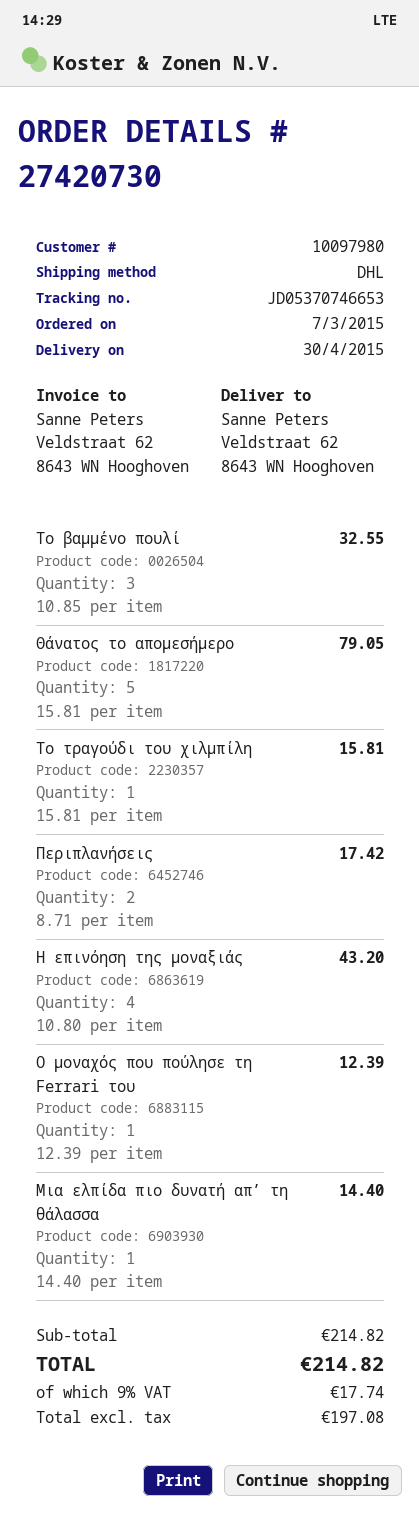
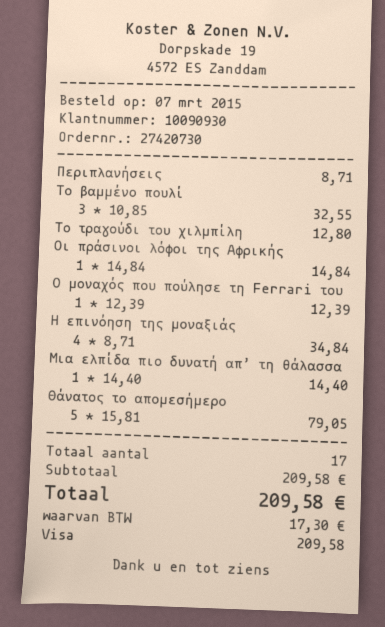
customer number: 10097980 -> 10090930
Το τραγούδι του χιλμπίλη: 1 x 15.81 = 15.81 -> 1 x 12.80 = 12.80
Περιπλανήσεις: 2 x 8.71 = 17.42 -> 1 x 8.71 = 8.71
Η επινόηση της μοναξιάς: 4 x 10.80 = 43.20 -> 4 x 8.71 = 34.84
Οι πράσινοι λόφοι της Αφρικής: none -> 1 x 14.84 = 14.84
subtotal: 214.82 -> 209.58
tax: 17.74 -> 17.30
total: 214.82 -> 209.58

